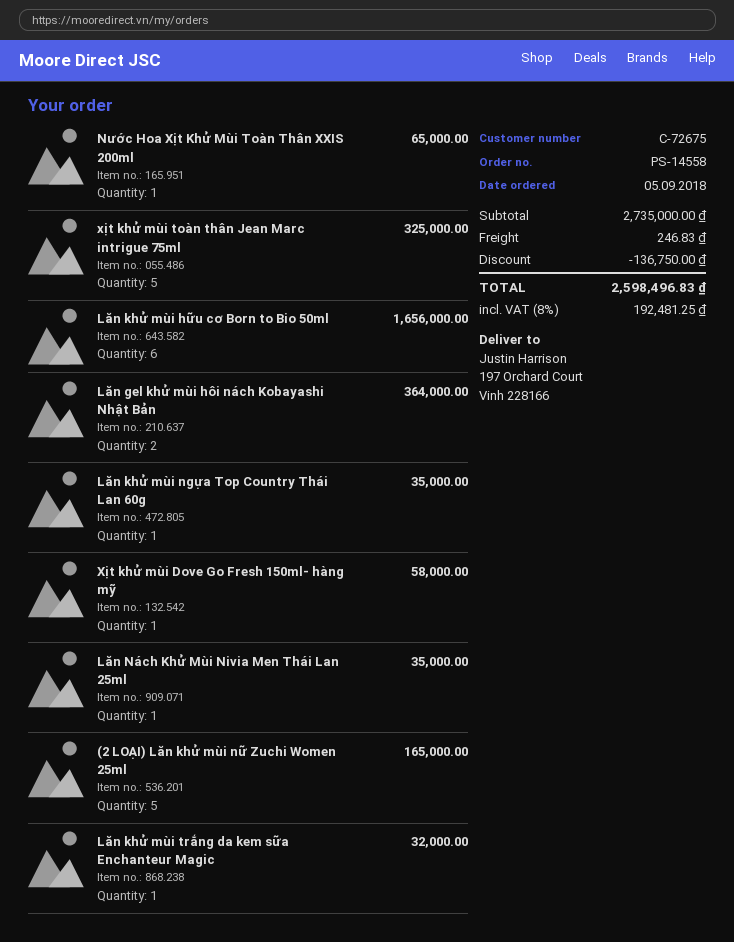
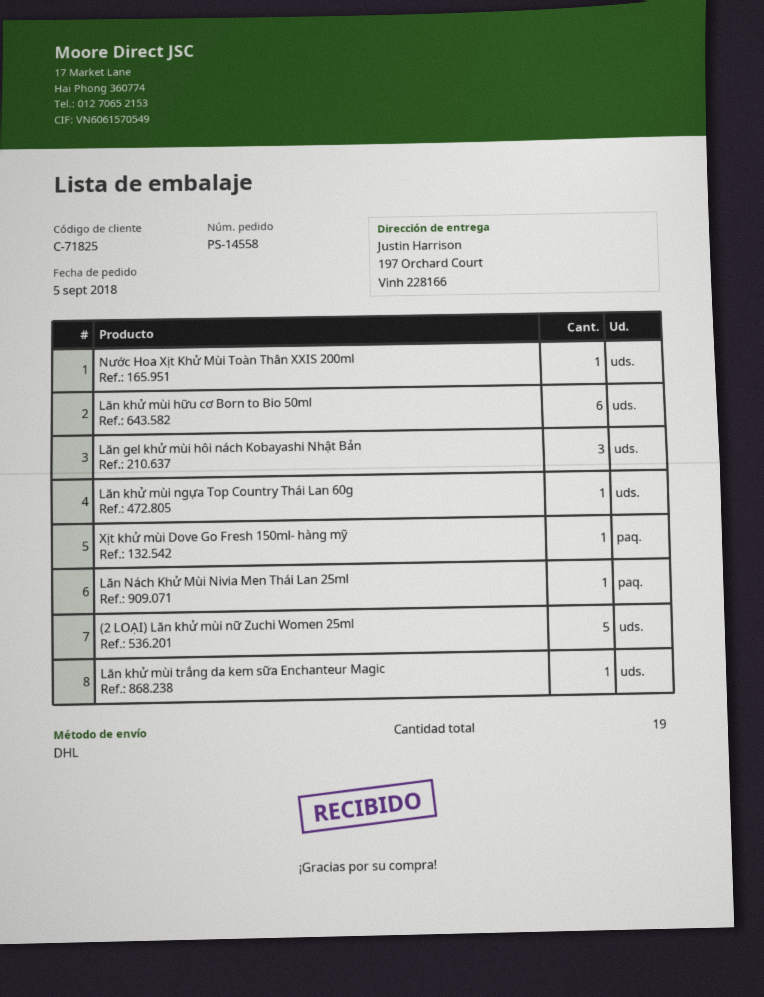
customer number: C-72675 -> C-71825
xịt khử mùi toàn thân Jean Marc intrigue 75ml: 5 -> none
Lăn gel khử mùi hôi nách Kobayashi Nhật Bản: 2 -> 3

